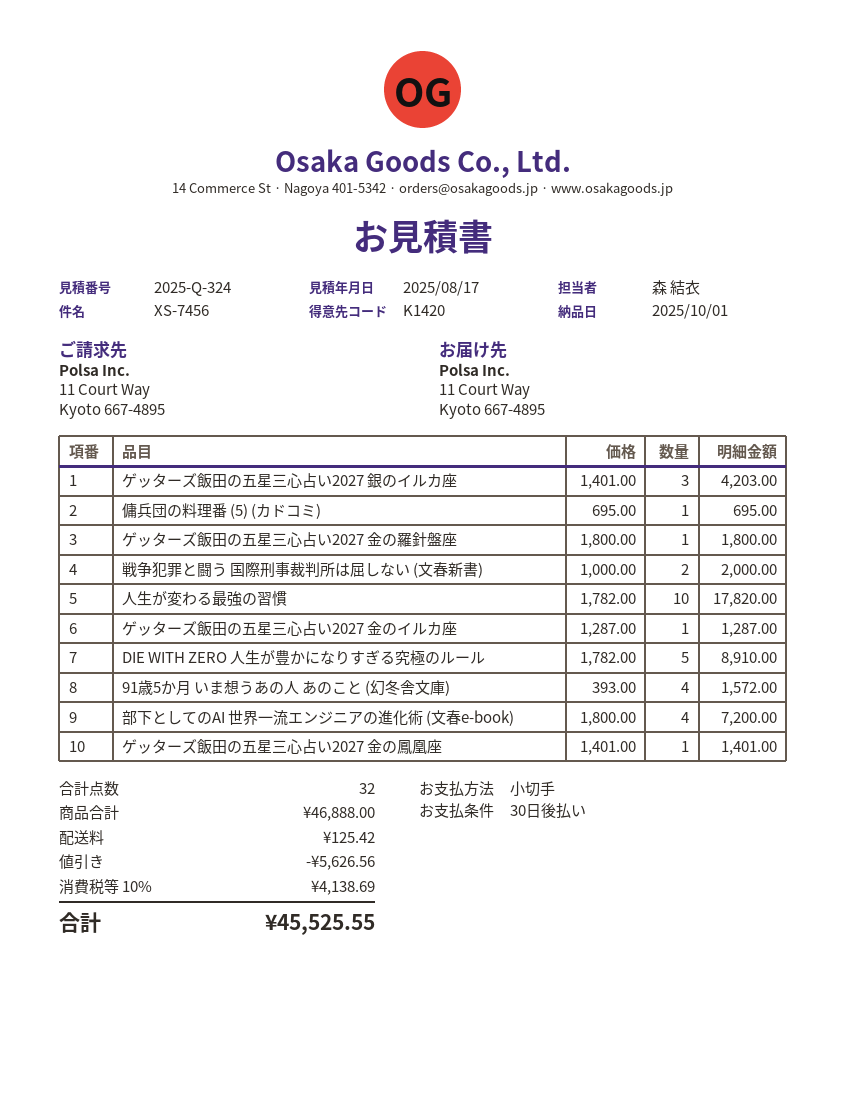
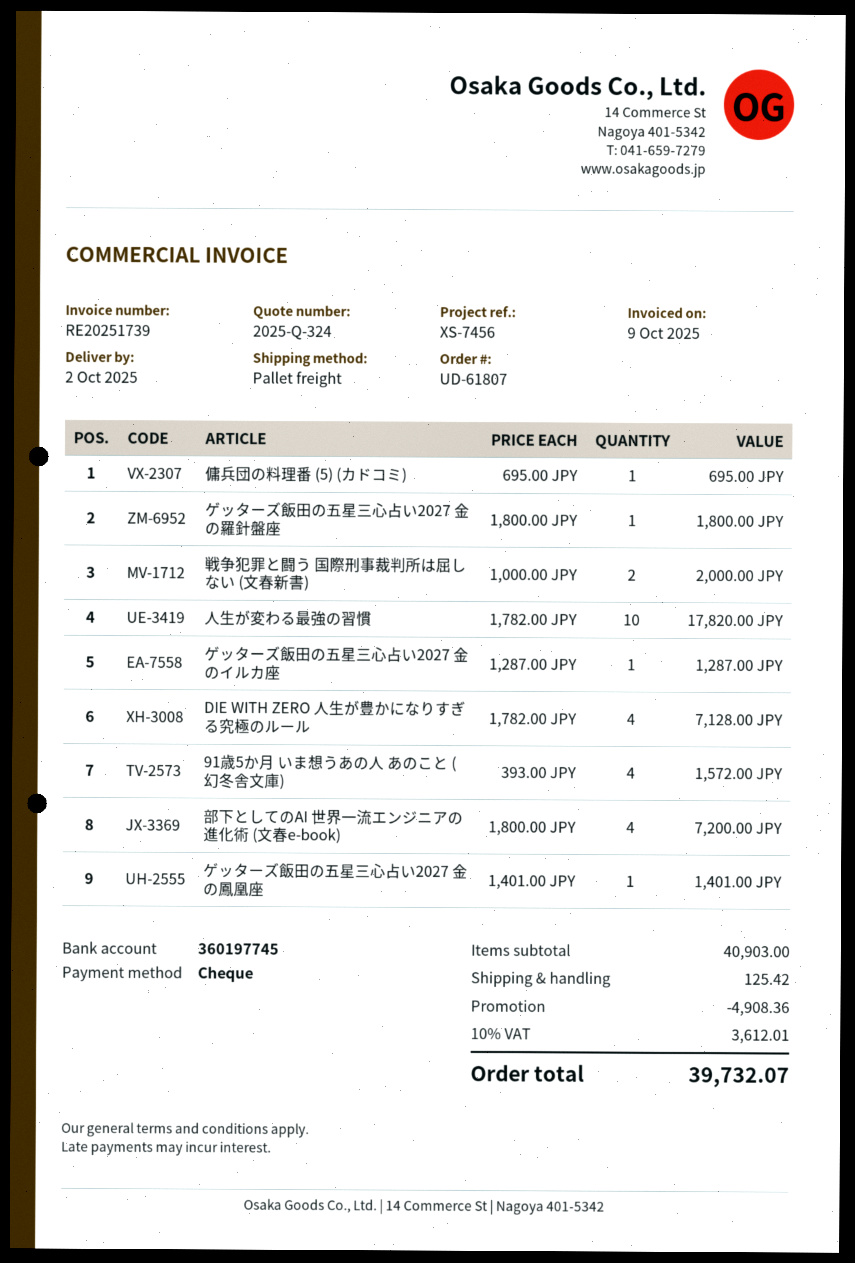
delivery date: 2025-10-01 -> 2025-10-02
ゲッターズ飯田の五星三心占い2027 銀のイルカ座: 3 x 1401.00 = 4203.00 -> none
DIE WITH ZERO 人生が豊かになりすぎる究極のルール: 5 x 1782.00 = 8910.00 -> 4 x 1782.00 = 7128.00
subtotal: 46888.00 -> 40903.00
discount: 5626.56 -> 4908.36
tax: 10% = 4138.69 -> 10% = 3612.01
total: 45525.55 -> 39732.07

